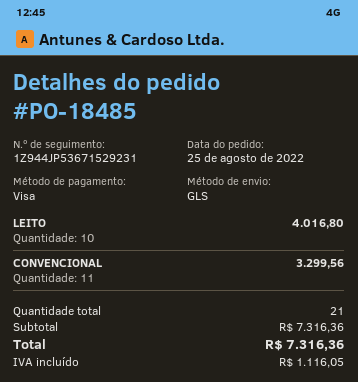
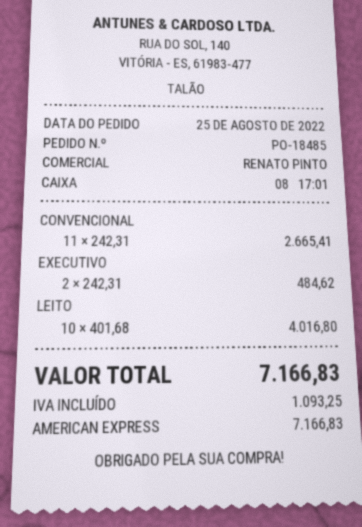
payment method: Visa -> American Express
CONVENCIONAL: 11 for 3299.56 -> 11 for 2665.41
EXECUTIVO: none -> 2 for 484.62
tax: 1116.05 -> 1093.25
total: 7316.36 -> 7166.83

